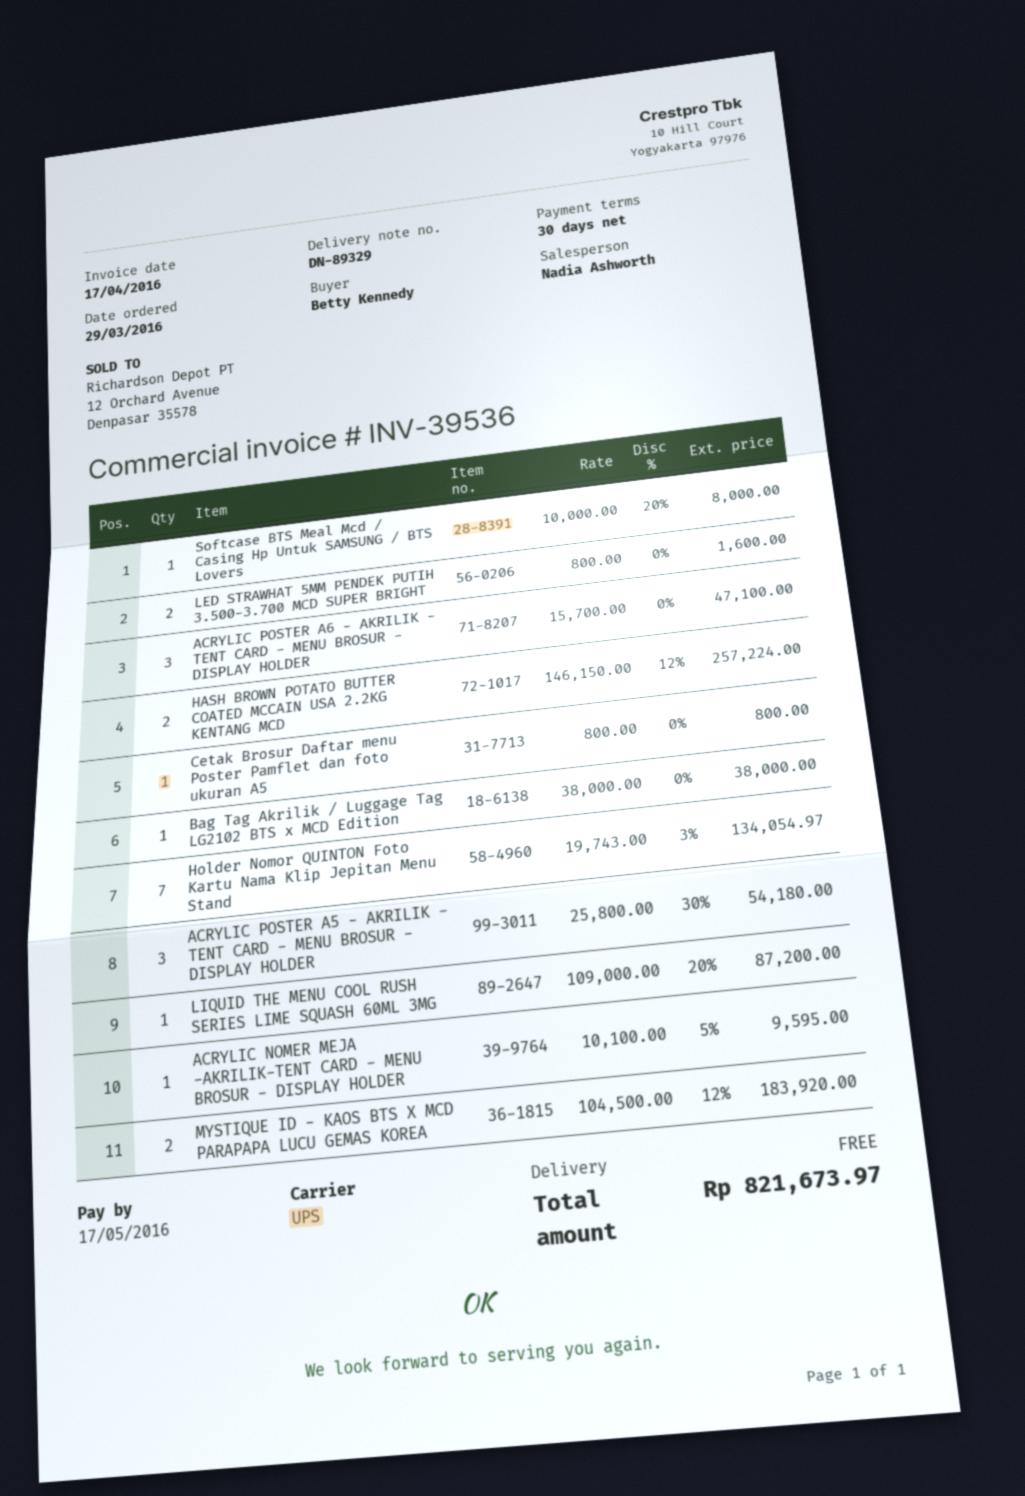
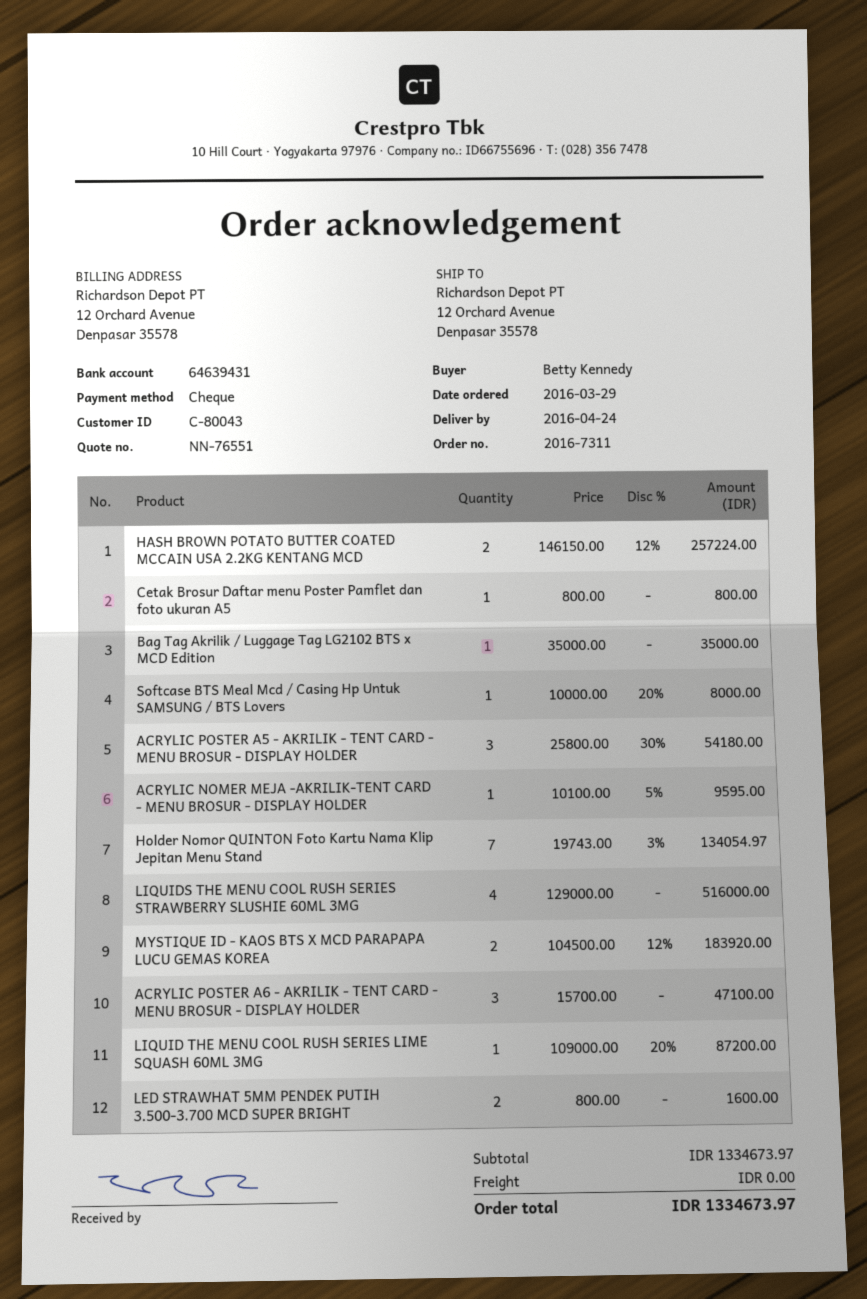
Bag Tag Akrilik / Luggage Tag LG2102 BTS x MCD Edition: 1 x 38000.00 = 38000.00 -> 1 x 35000.00 = 35000.00
LIQUIDS THE MENU COOL RUSH SERIES STRAWBERRY SLUSHIE 60ML 3MG: none -> 4 x 129000.00 = 516000.00
total: 821673.97 -> 1334673.97

